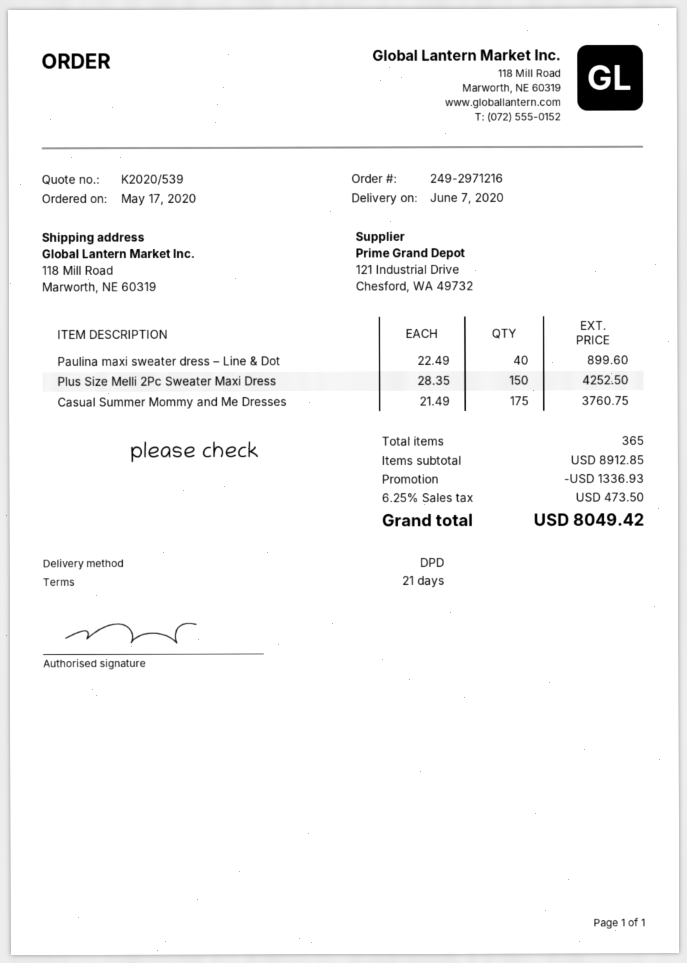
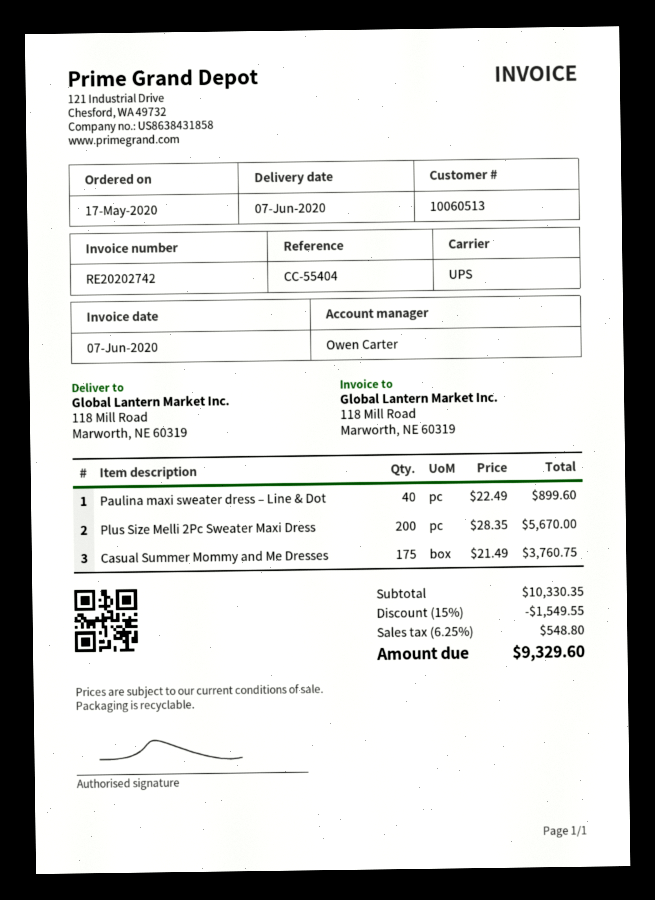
shipping method: DPD -> UPS
Plus Size Melli 2Pc Sweater Maxi Dress: 150 x 28.35 = 4252.50 -> 200 x 28.35 = 5670.00
subtotal: 8912.85 -> 10330.35
discount: 1336.93 -> 1549.55
tax: 6.25% = 473.50 -> 6.25% = 548.80
total: 8049.42 -> 9329.60

